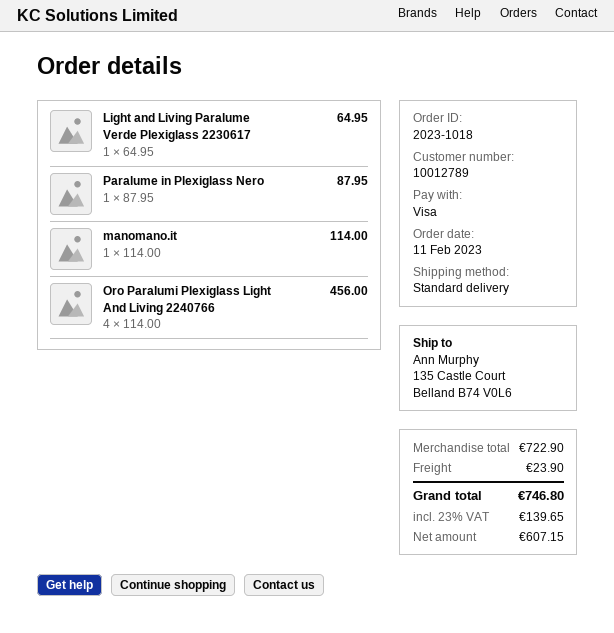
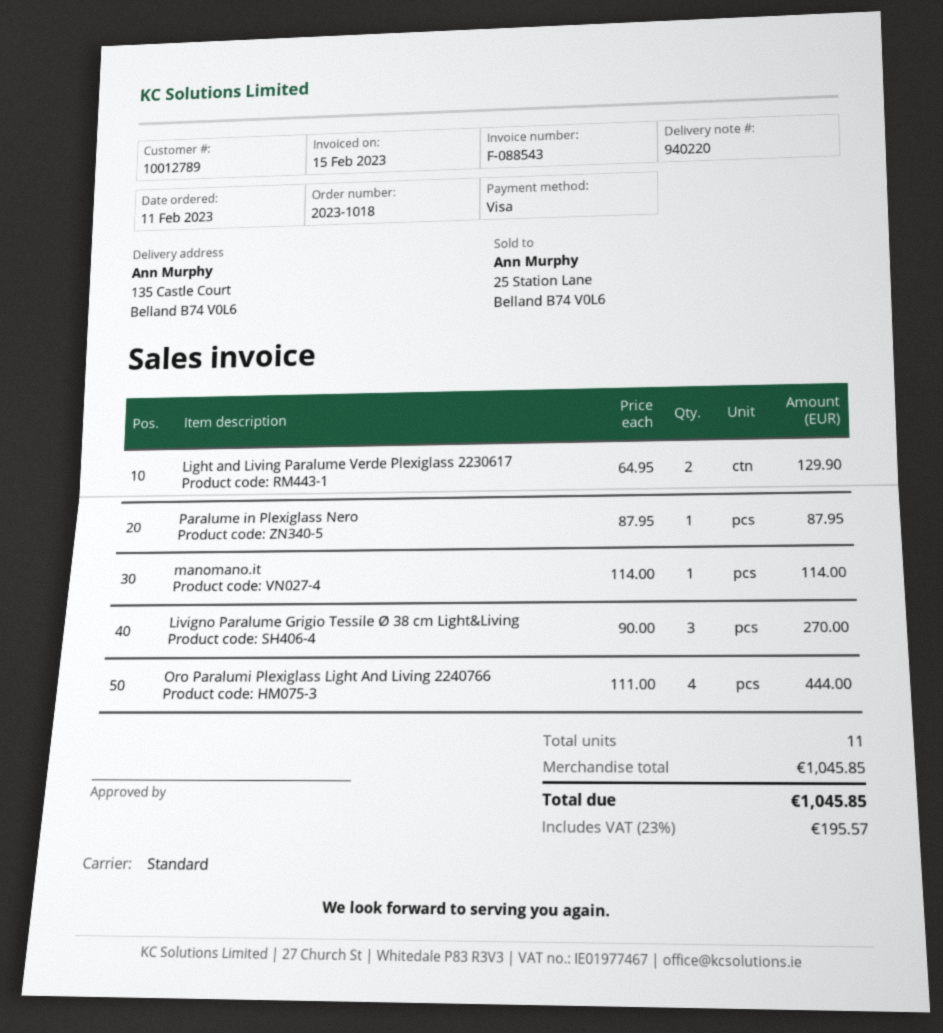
Light and Living Paralume Verde Plexiglass 2230617: 1 x 64.95 = 64.95 -> 2 x 64.95 = 129.90
Oro Paralumi Plexiglass Light And Living 2240766: 4 x 114.00 = 456.00 -> 4 x 111.00 = 444.00
Livigno Paralume Grigio Tessile Ø 38 cm Light&Living: none -> 3 x 90.00 = 270.00
subtotal: 722.90 -> 1045.85
shipping: 23.90 -> none
tax: 23% = 139.65 -> 23% = 195.57
total: 746.80 -> 1045.85

